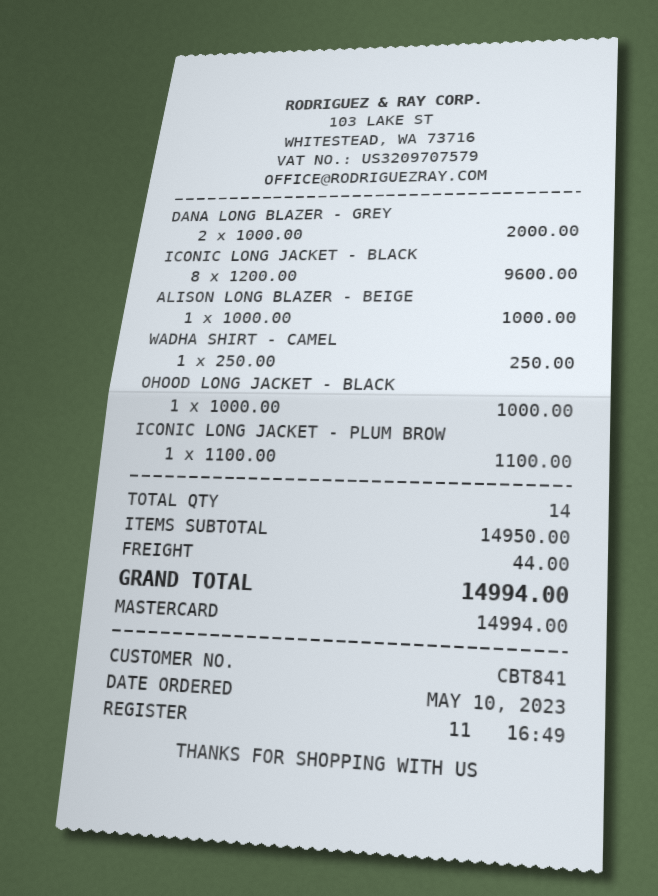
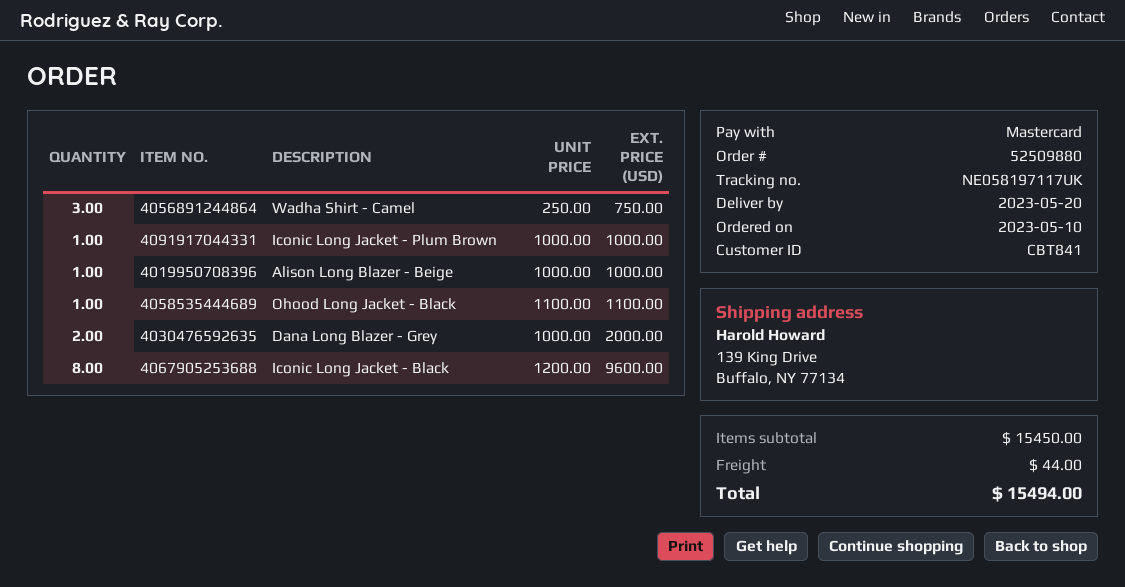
WADHA SHIRT - CAMEL: 1 x 250.00 = 250.00 -> 3 x 250.00 = 750.00
OHOOD LONG JACKET - BLACK: 1 x 1000.00 = 1000.00 -> 1 x 1100.00 = 1100.00
ICONIC LONG JACKET - PLUM BROW: 1 x 1100.00 = 1100.00 -> 1 x 1000.00 = 1000.00
subtotal: 14950.00 -> 15450.00
total: 14994.00 -> 15494.00

